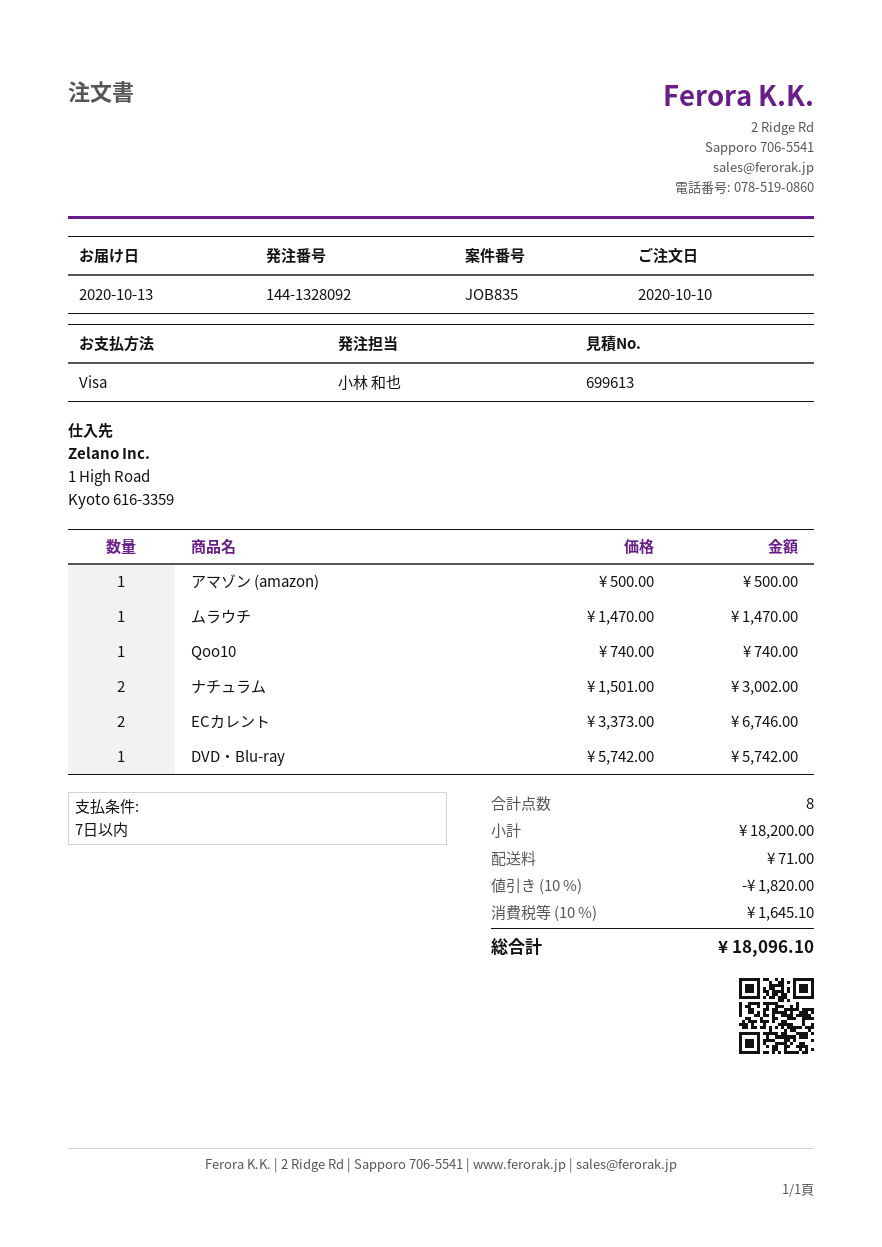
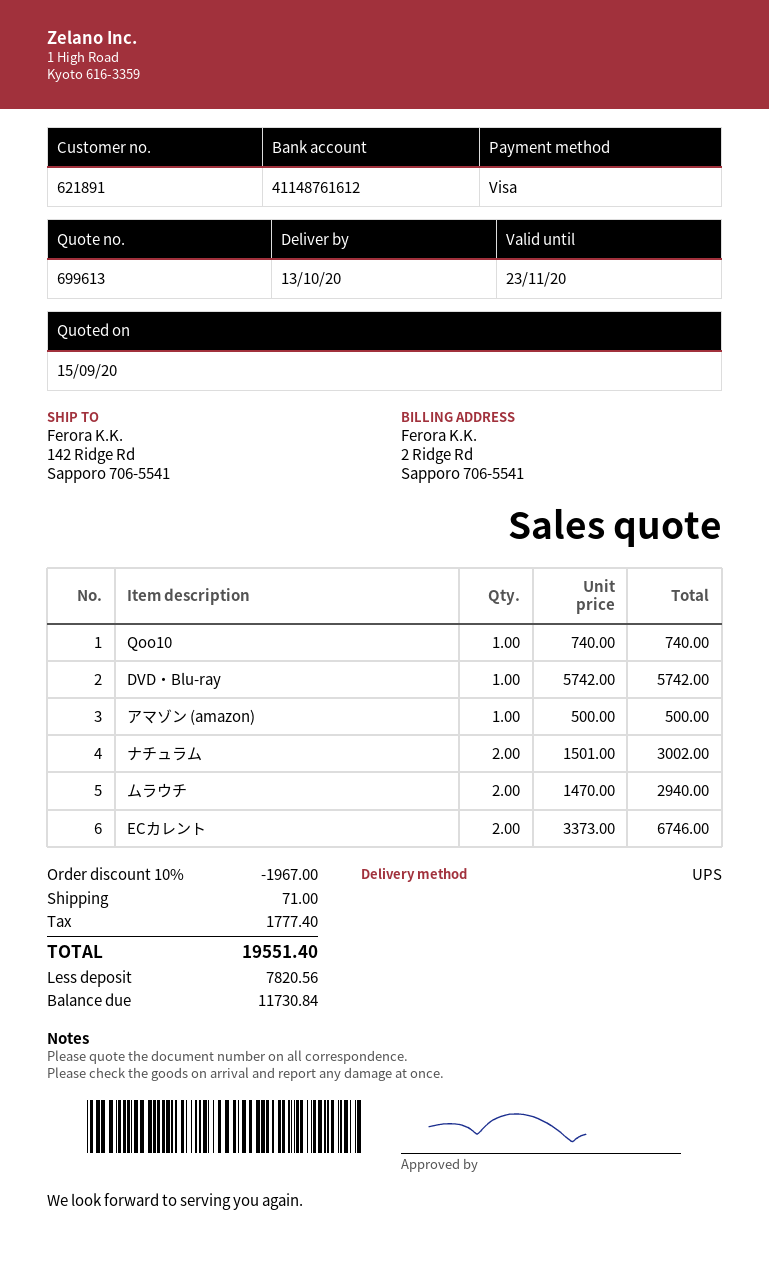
ムラウチ: 1 x 1470.00 = 1470.00 -> 2 x 1470.00 = 2940.00
discount: 10% = 1820.00 -> 10% = 1967.00
tax: 1645.10 -> 1777.40
total: 18096.10 -> 19551.40

